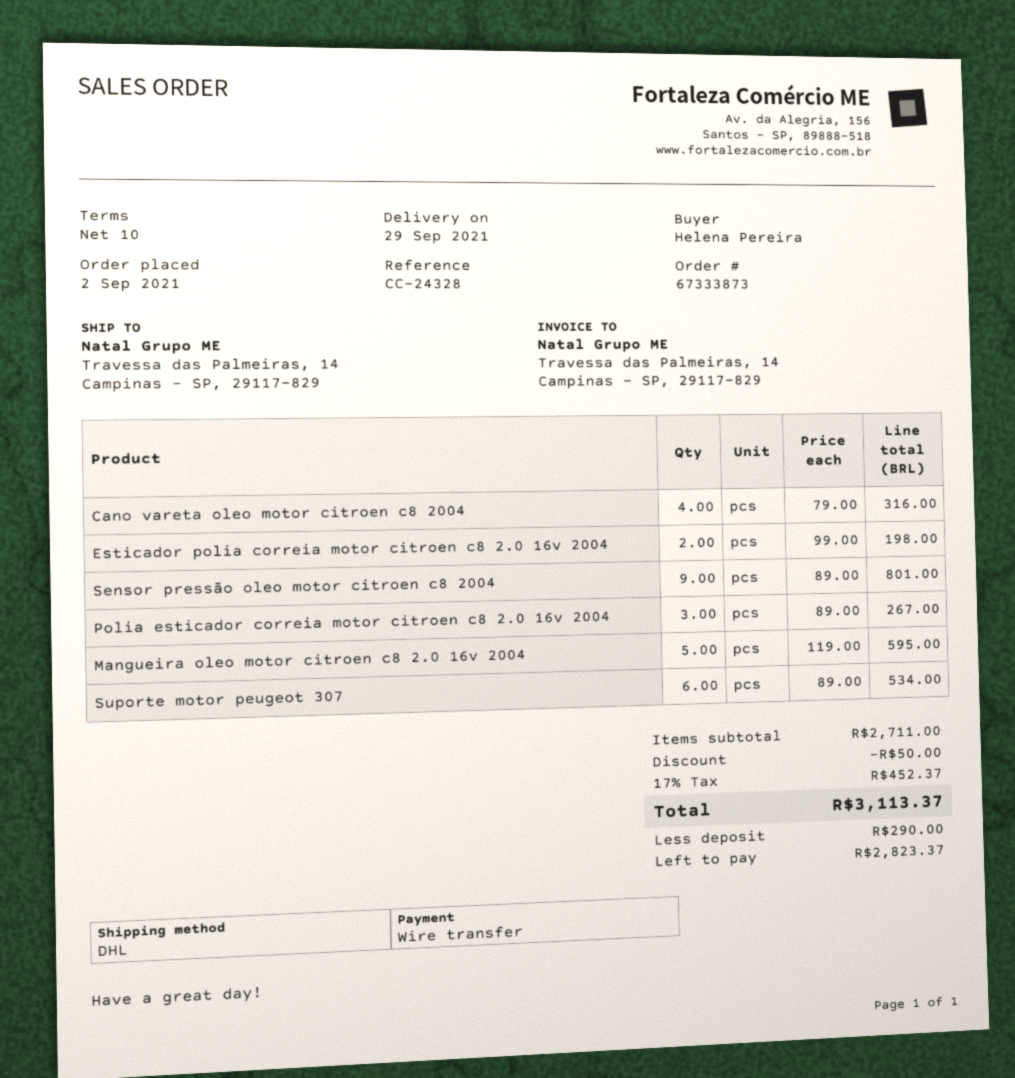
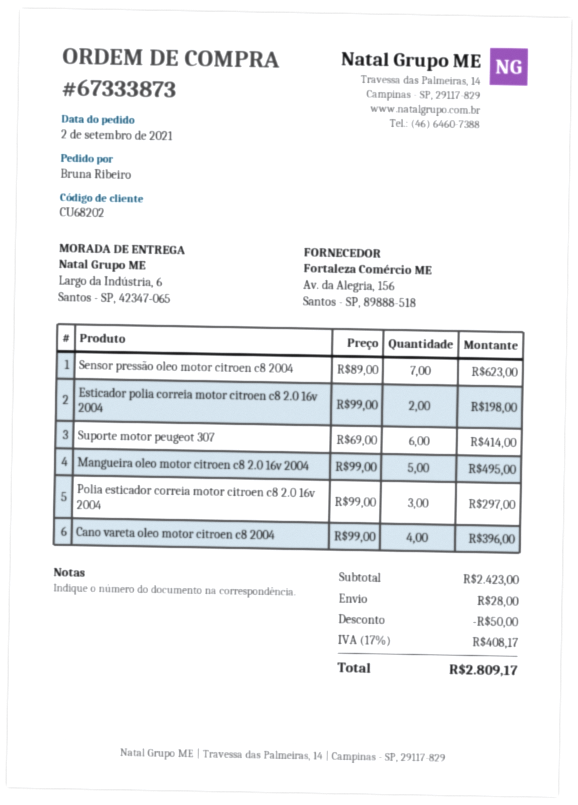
ordered by: Helena Pereira -> Bruna Ribeiro
ship to: Travessa das Palmeiras, 14, Campinas - SP, 29117-829 -> Largo da Indústria, 6, Santos - SP, 42347-065
Cano vareta oleo motor citroen c8 2004: 4 x 79.00 = 316.00 -> 4 x 99.00 = 396.00
Sensor pressão oleo motor citroen c8 2004: 9 x 89.00 = 801.00 -> 7 x 89.00 = 623.00
Polia esticador correia motor citroen c8 2.0 16v 2004: 3 x 89.00 = 267.00 -> 3 x 99.00 = 297.00
Mangueira oleo motor citroen c8 2.0 16v 2004: 5 x 119.00 = 595.00 -> 5 x 99.00 = 495.00
Suporte motor peugeot 307: 6 x 89.00 = 534.00 -> 6 x 69.00 = 414.00
subtotal: 2711.00 -> 2423.00
shipping: none -> 28.00
tax: 17% = 452.37 -> 17% = 408.17
total: 3113.37 -> 2809.17

